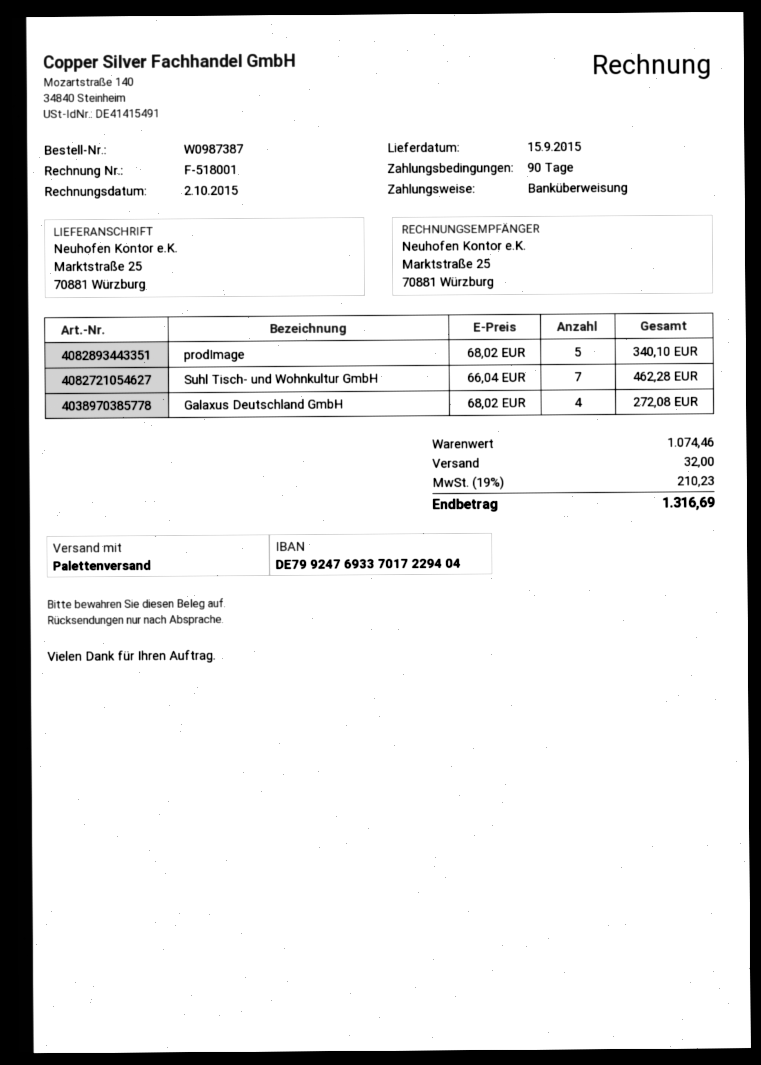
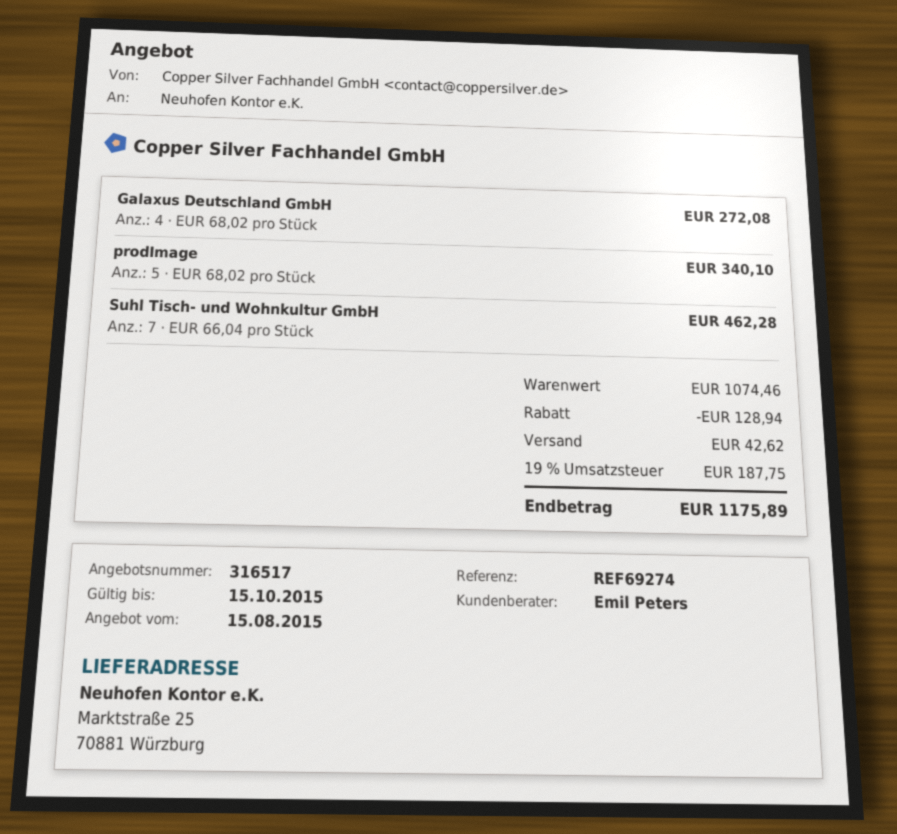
discount: none -> 128.94
shipping: 32.00 -> 42.62
tax: 19% = 210.23 -> 19% = 187.75
total: 1316.69 -> 1175.89

